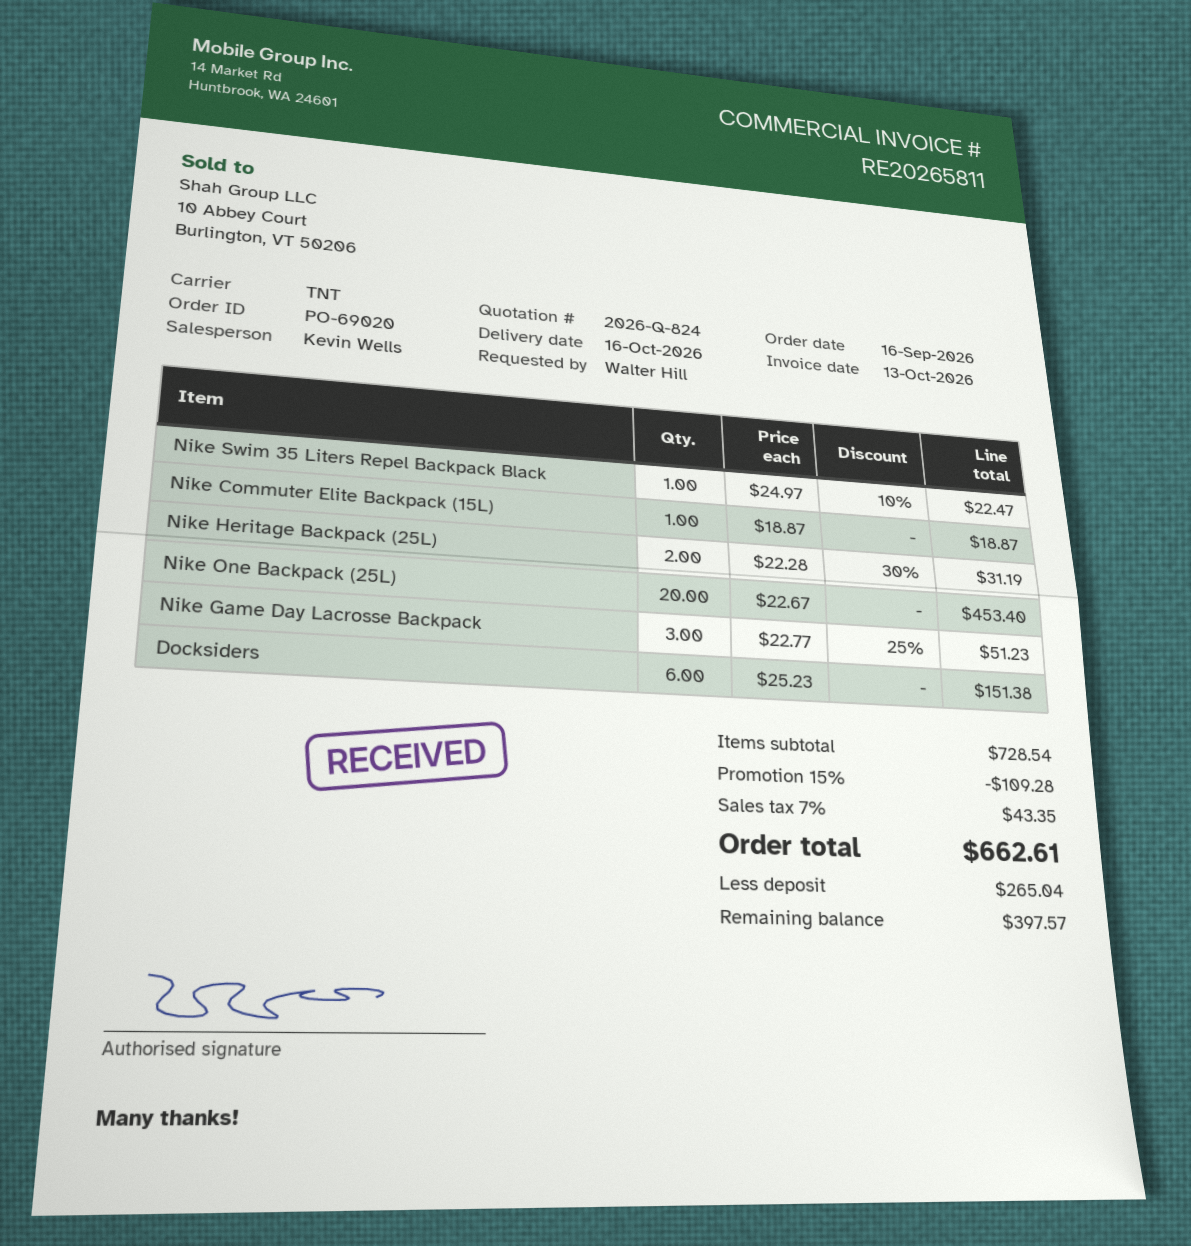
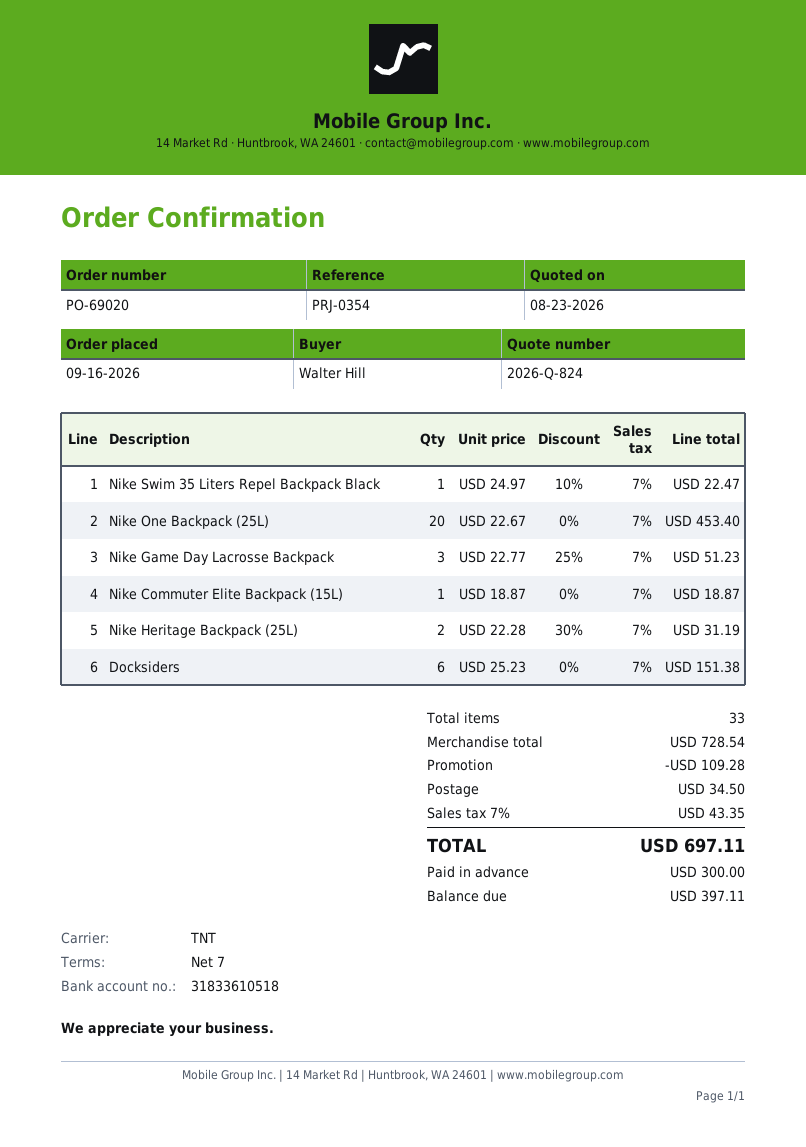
shipping: none -> 34.50
total: 662.61 -> 697.11
deposit: 265.04 -> 300.00
balance: 397.57 -> 397.11

